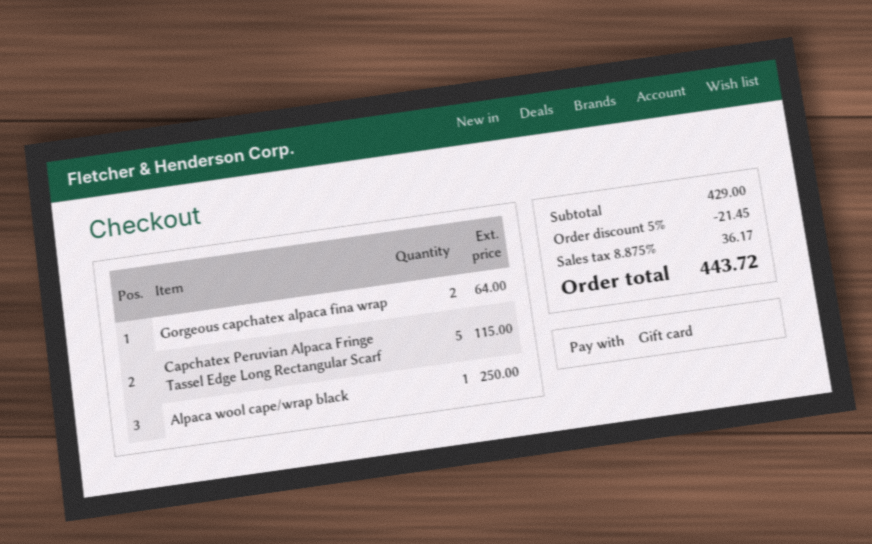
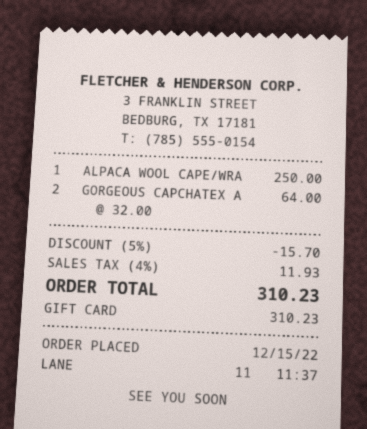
Capchatex Peruvian Alpaca Fringe Tassel Edge Long Rectangular Scarf: 5 for 115.00 -> none
discount: 5% = 21.45 -> 5% = 15.70
tax: 8.875% = 36.17 -> 4% = 11.93
total: 443.72 -> 310.23

